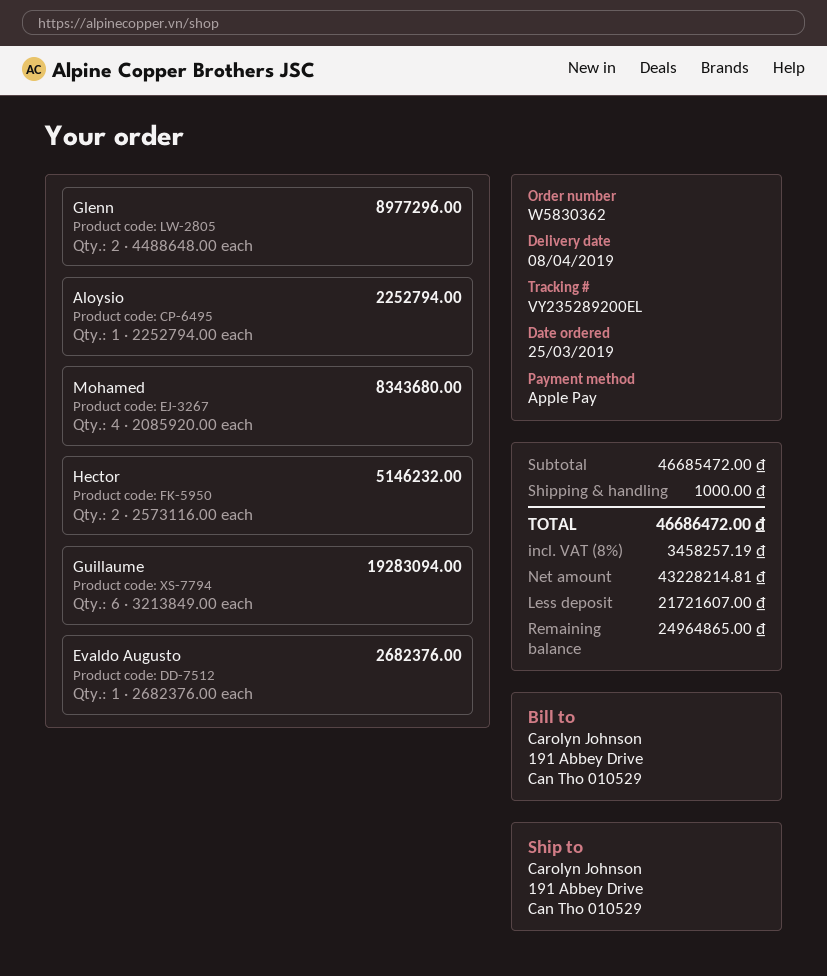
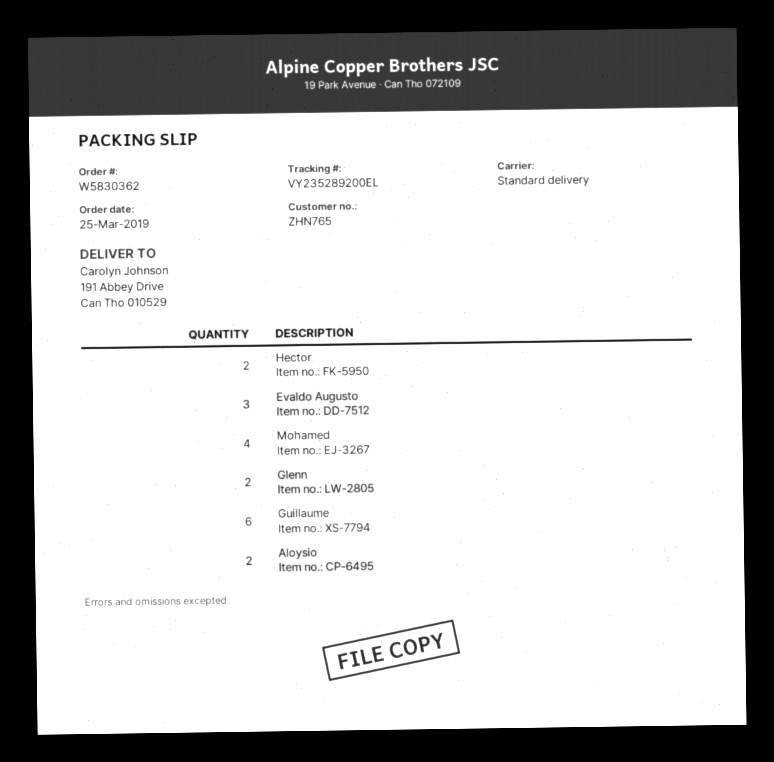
Aloysio: 1 -> 2
Evaldo Augusto: 1 -> 3

